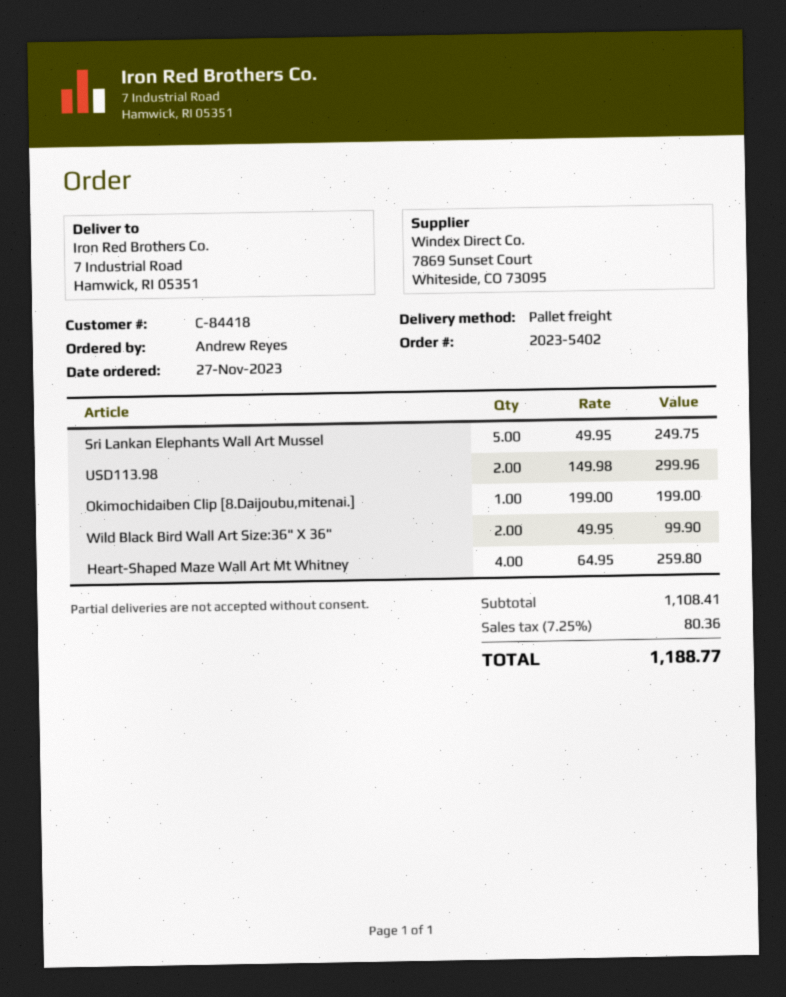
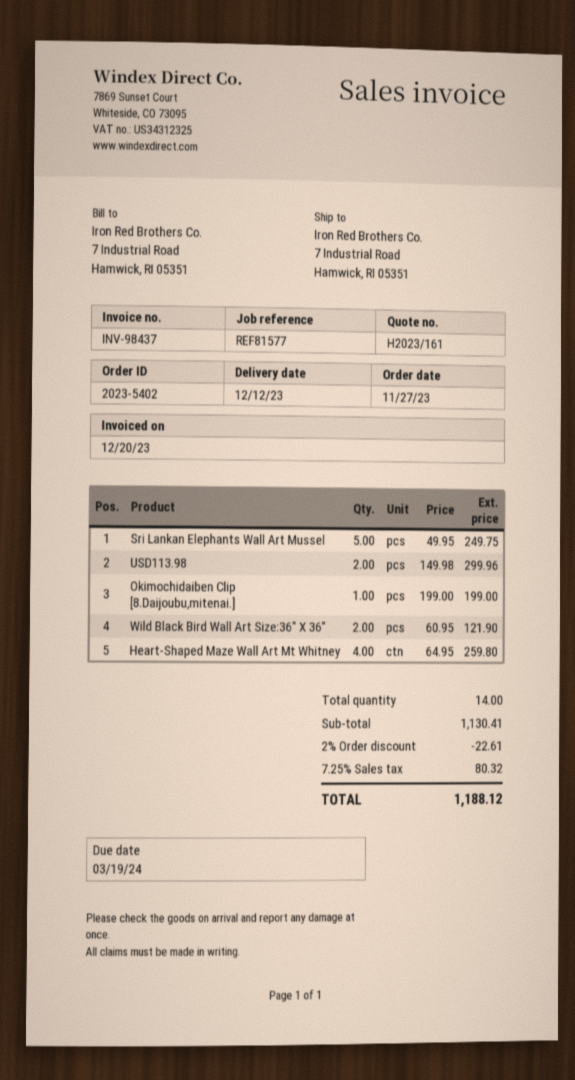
Wild Black Bird Wall Art Size:36" X 36": 2 x 49.95 = 99.90 -> 2 x 60.95 = 121.90
subtotal: 1108.41 -> 1130.41
discount: none -> 2% = 22.61
tax: 7.25% = 80.36 -> 7.25% = 80.32
total: 1188.77 -> 1188.12

